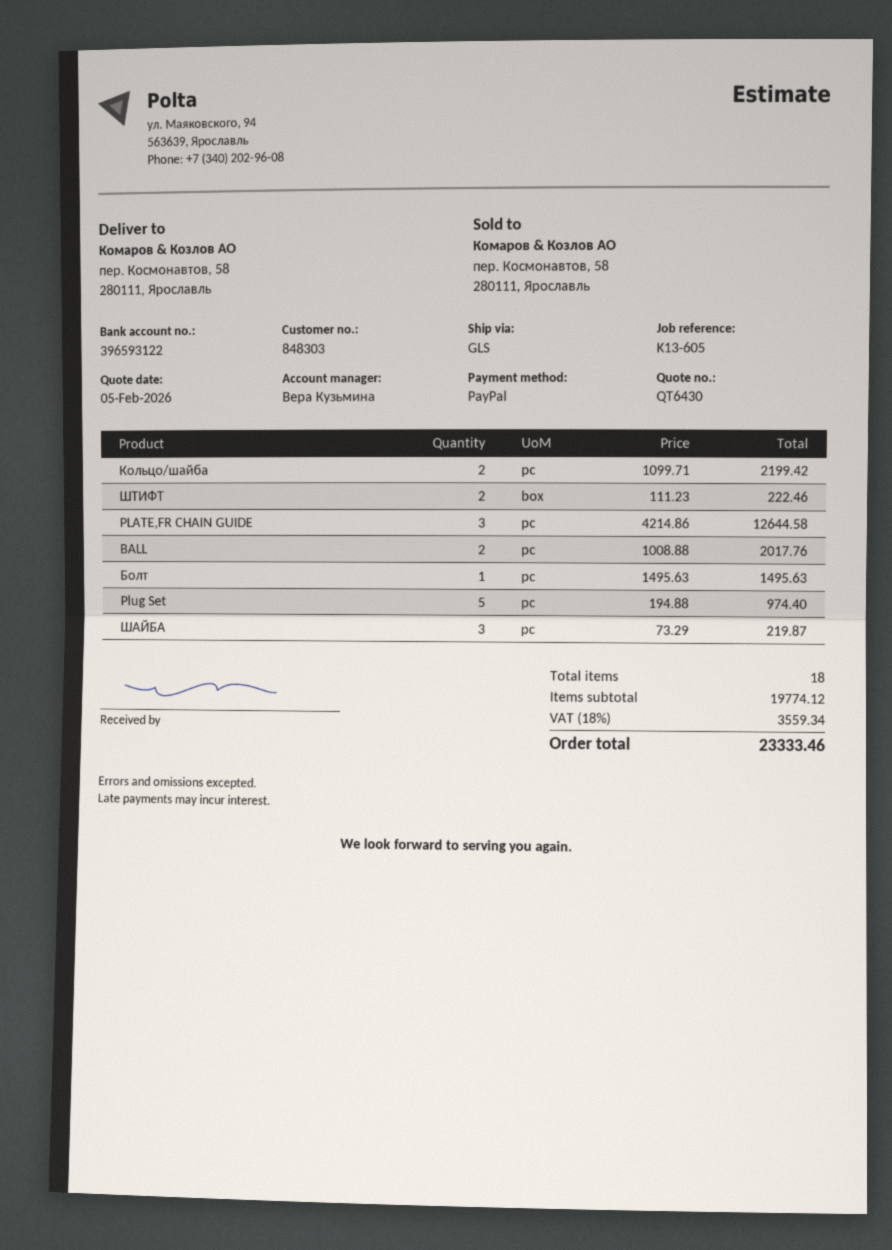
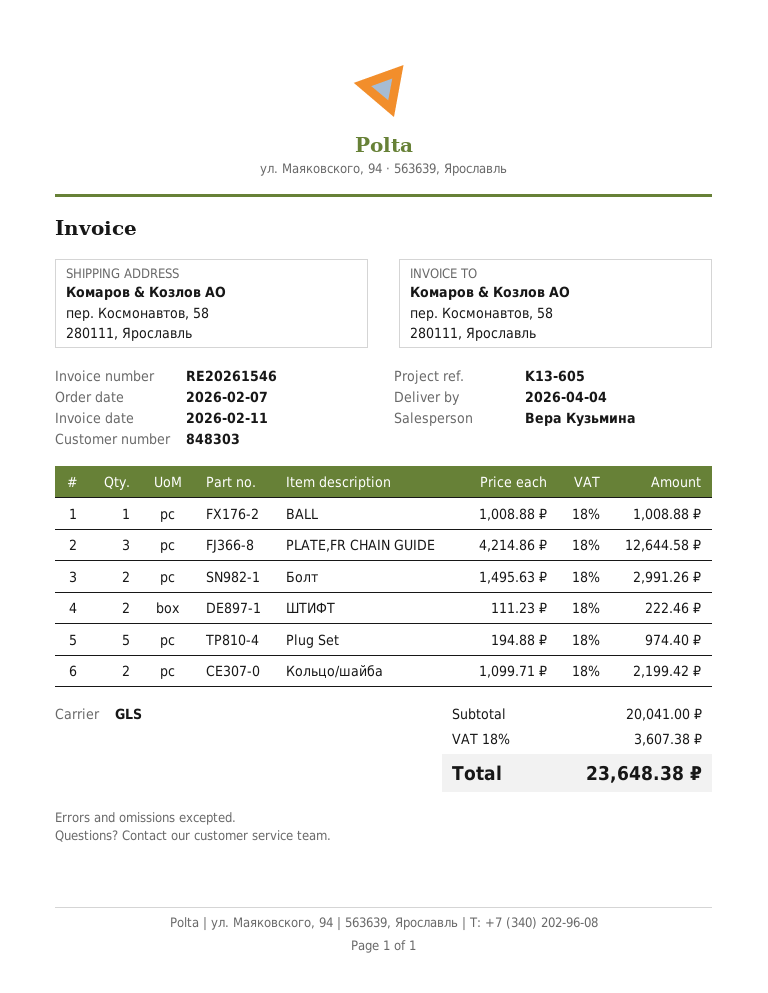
BALL: 2 x 1008.88 = 2017.76 -> 1 x 1008.88 = 1008.88
Болт: 1 x 1495.63 = 1495.63 -> 2 x 1495.63 = 2991.26
ШАЙБА: 3 x 73.29 = 219.87 -> none
subtotal: 19774.12 -> 20041.00
tax: 18% = 3559.34 -> 18% = 3607.38
total: 23333.46 -> 23648.38

